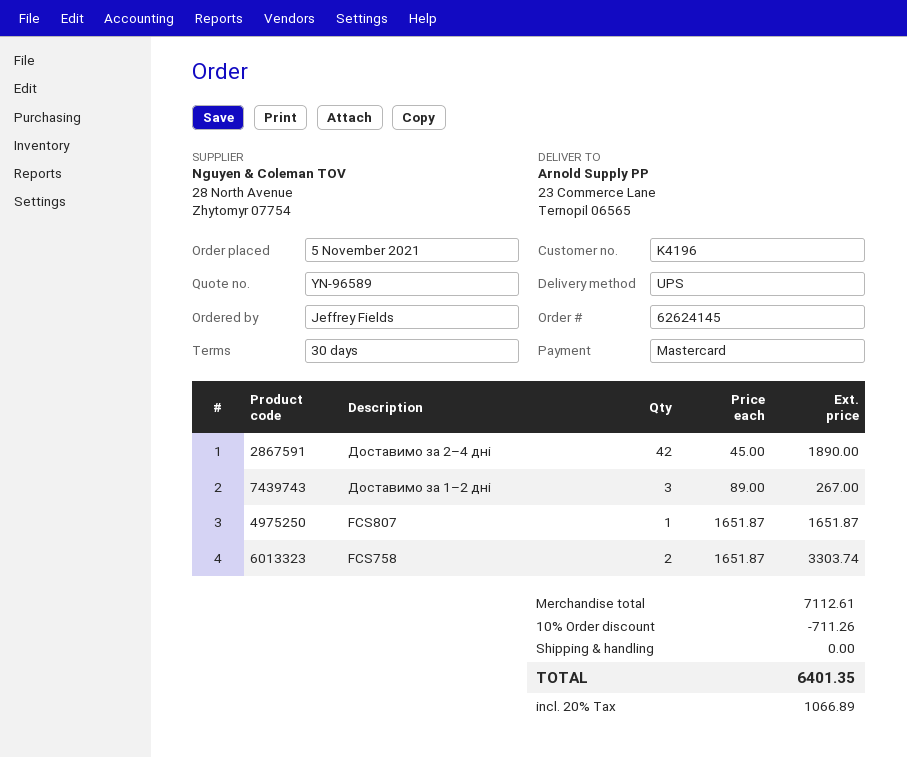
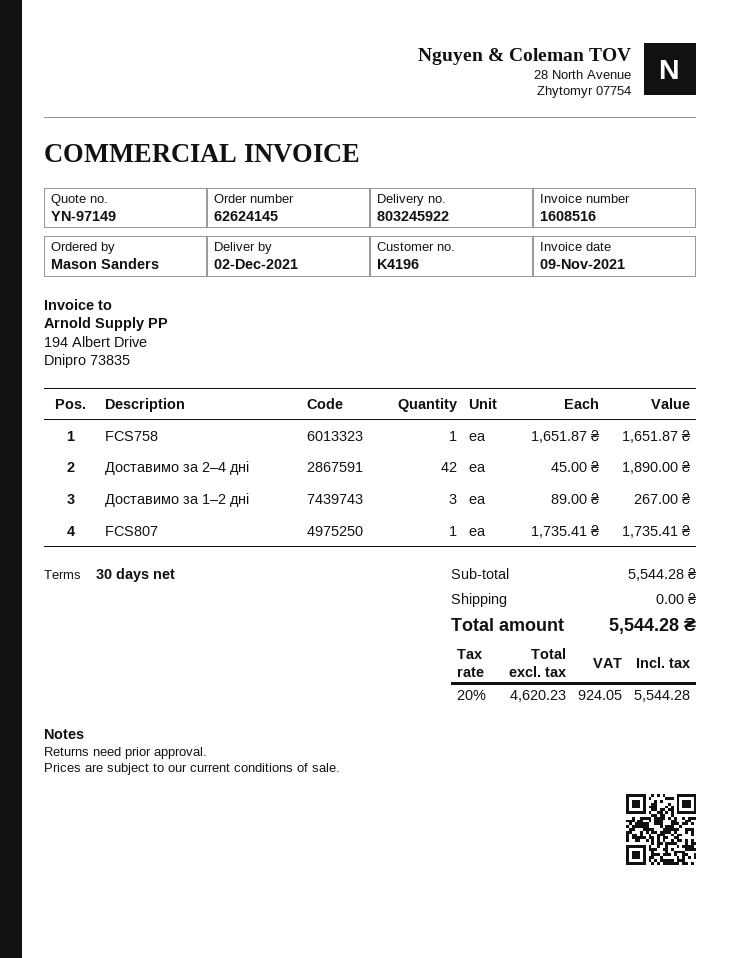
quote number: YN-96589 -> YN-97149
ordered by: Jeffrey Fields -> Mason Sanders
FCS807: 1 x 1651.87 = 1651.87 -> 1 x 1735.41 = 1735.41
FCS758: 2 x 1651.87 = 3303.74 -> 1 x 1651.87 = 1651.87
subtotal: 7112.61 -> 5544.28
discount: 10% = 711.26 -> none
tax: 20% = 1066.89 -> 20% = 924.05
total: 6401.35 -> 5544.28

